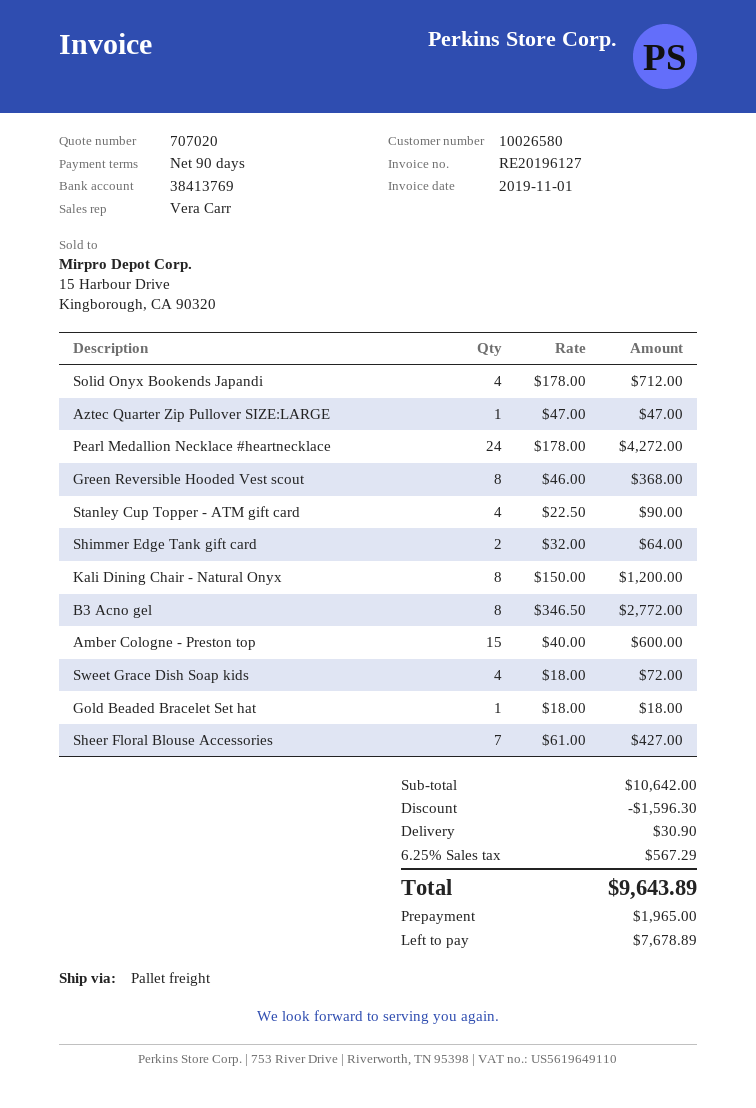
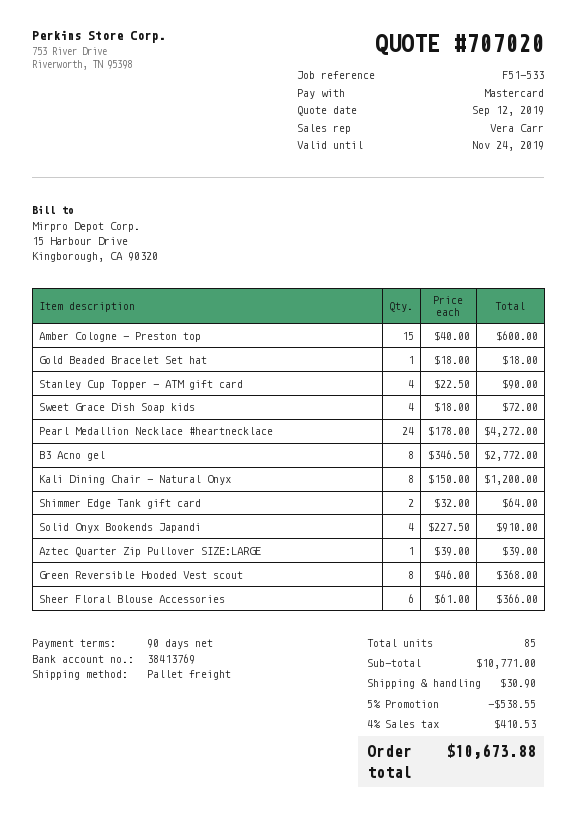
Solid Onyx Bookends Japandi: 4 x 178.00 = 712.00 -> 4 x 227.50 = 910.00
Aztec Quarter Zip Pullover SIZE:LARGE: 1 x 47.00 = 47.00 -> 1 x 39.00 = 39.00
Sheer Floral Blouse Accessories: 7 x 61.00 = 427.00 -> 6 x 61.00 = 366.00
subtotal: 10642.00 -> 10771.00
discount: 1596.30 -> 538.55
tax: 6.25% = 567.29 -> 4% = 410.53
total: 9643.89 -> 10673.88

